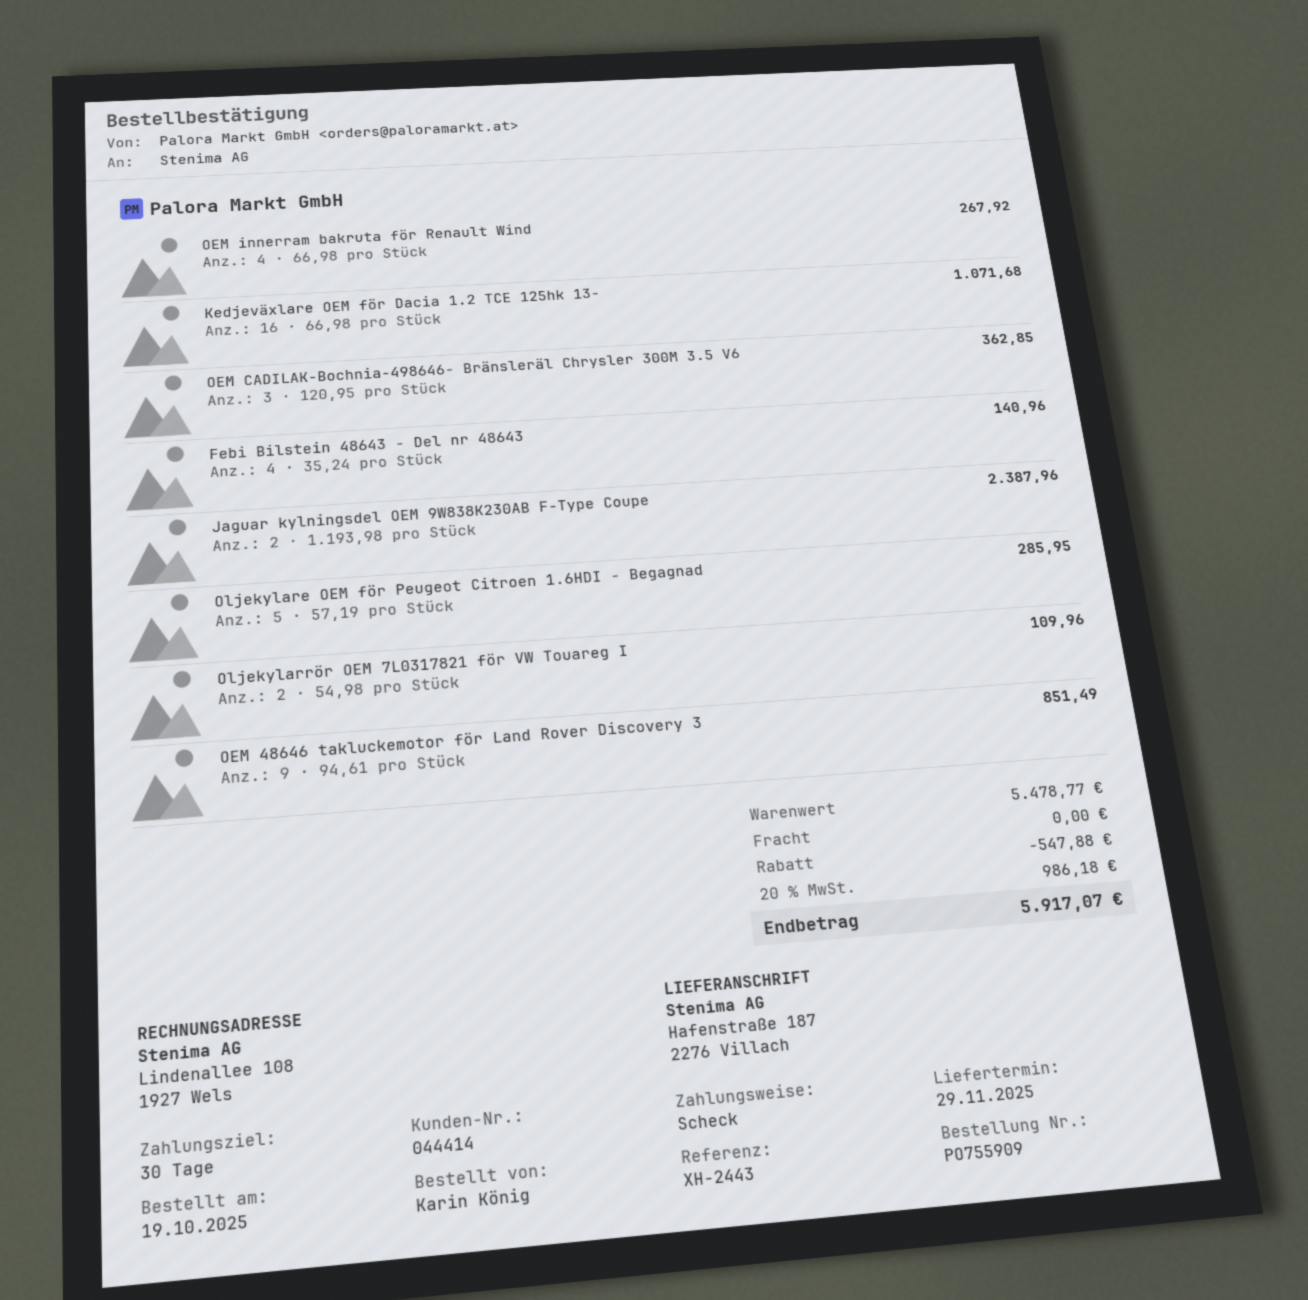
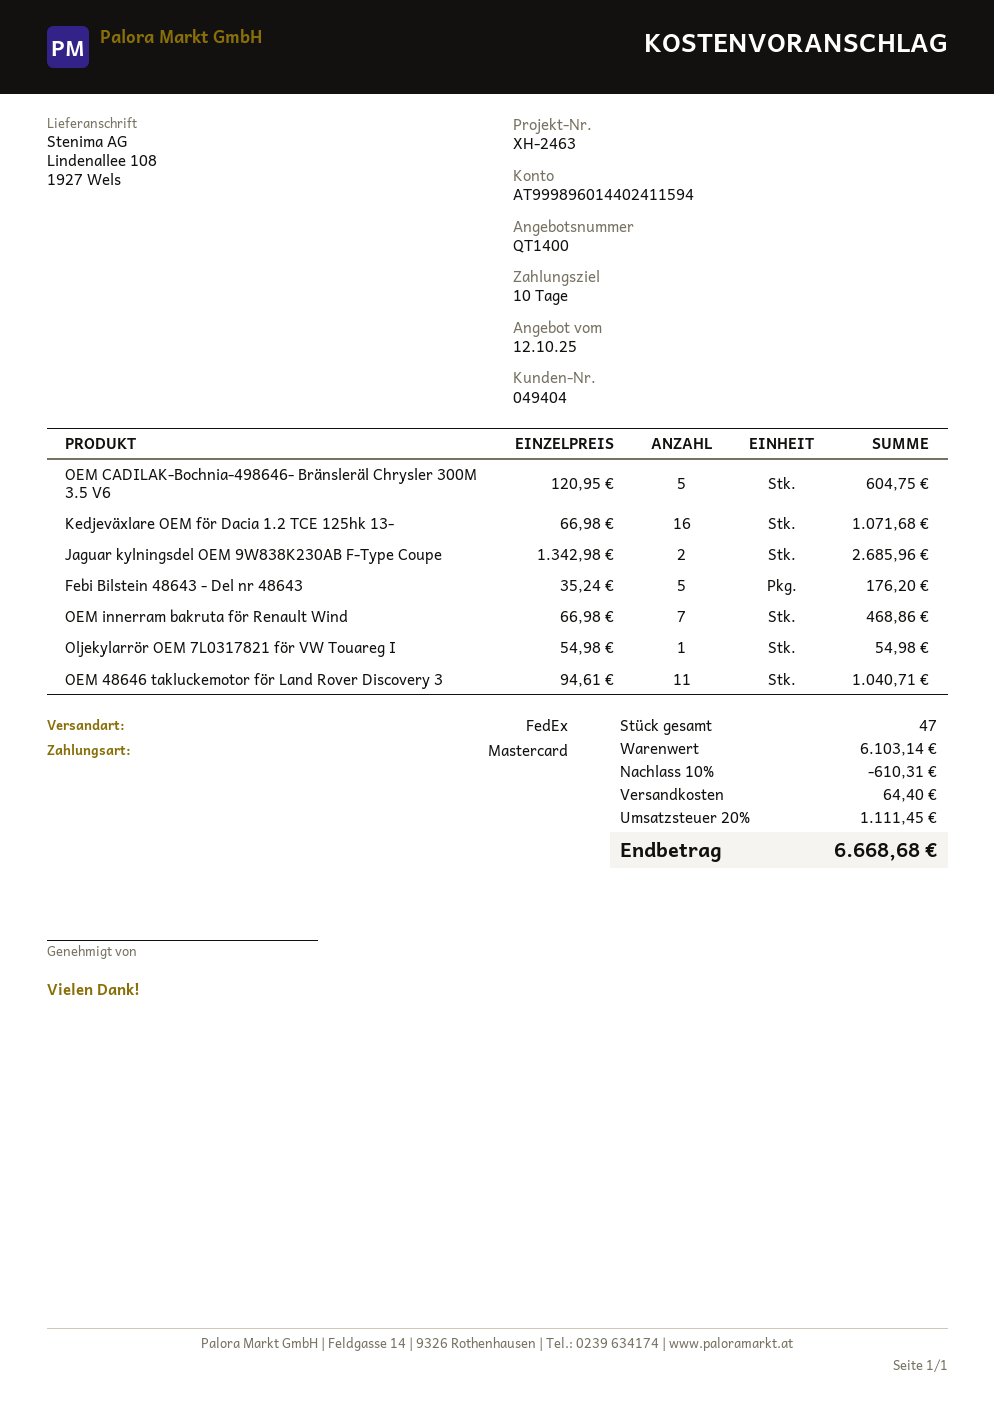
payment terms: 30 days -> 10 days
customer number: 044414 -> 049404
reference: XH-2443 -> XH-2463
payment method: cheque -> Mastercard
ship to: Hafenstraße 187, 2276 Villach -> Lindenallee 108, 1927 Wels
OEM innerram bakruta för Renault Wind: 4 x 66.98 = 267.92 -> 7 x 66.98 = 468.86
OEM CADILAK-Bochnia-498646- Bränsleräl Chrysler 300M 3.5 V6: 3 x 120.95 = 362.85 -> 5 x 120.95 = 604.75
Febi Bilstein 48643 - Del nr 48643: 4 x 35.24 = 140.96 -> 5 x 35.24 = 176.20
Jaguar kylningsdel OEM 9W838K230AB F-Type Coupe: 2 x 1193.98 = 2387.96 -> 2 x 1342.98 = 2685.96
Oljekylare OEM för Peugeot Citroen 1.6HDI - Begagnad: 5 x 57.19 = 285.95 -> none
Oljekylarrör OEM 7L0317821 för VW Touareg I: 2 x 54.98 = 109.96 -> 1 x 54.98 = 54.98
OEM 48646 takluckemotor för Land Rover Discovery 3: 9 x 94.61 = 851.49 -> 11 x 94.61 = 1040.71
subtotal: 5478.77 -> 6103.14
discount: 547.88 -> 610.31
shipping: 0.00 -> 64.40
tax: 20% = 986.18 -> 20% = 1111.45
total: 5917.07 -> 6668.68

